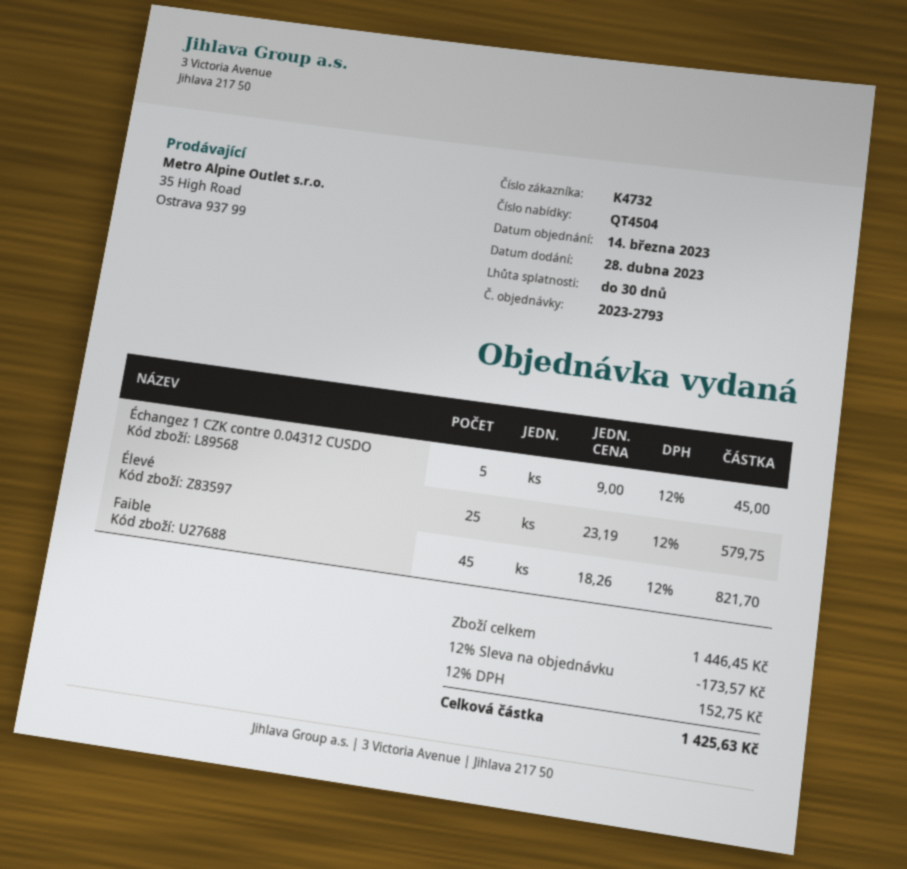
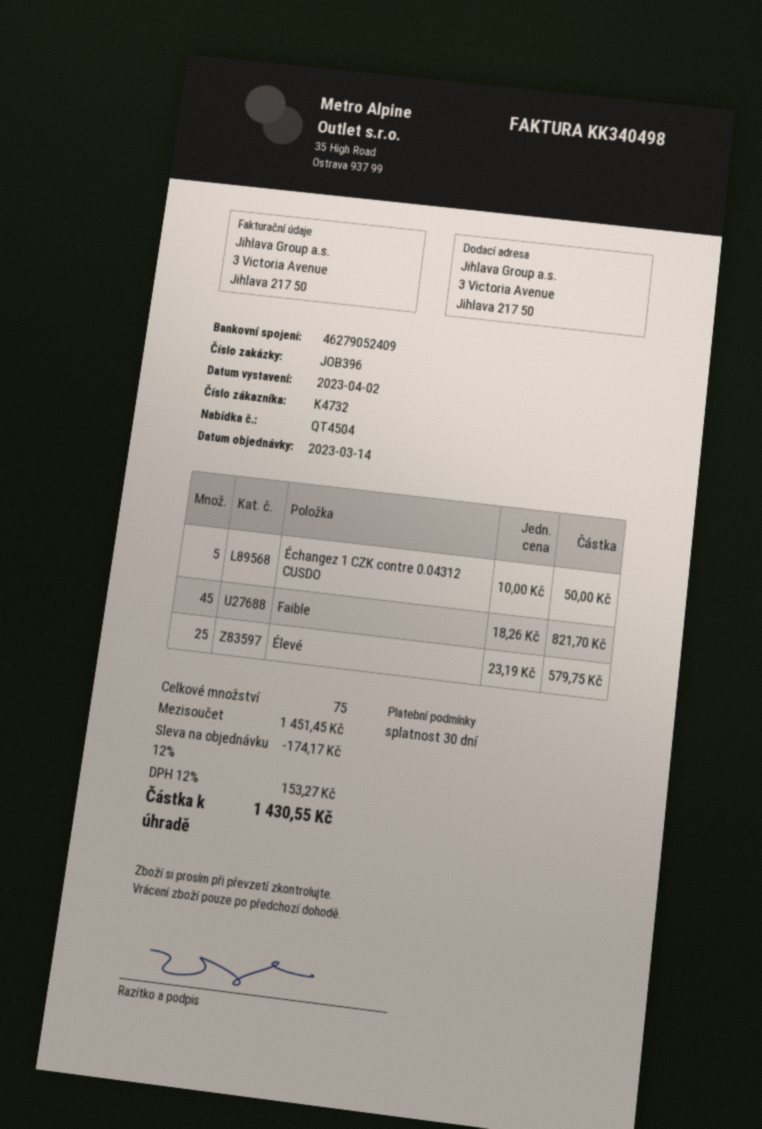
Échangez 1 CZK contre 0.04312 CUSDO: 5 x 9.00 = 45.00 -> 5 x 10.00 = 50.00
subtotal: 1446.45 -> 1451.45
discount: 12% = 173.57 -> 12% = 174.17
tax: 12% = 152.75 -> 12% = 153.27
total: 1425.63 -> 1430.55

